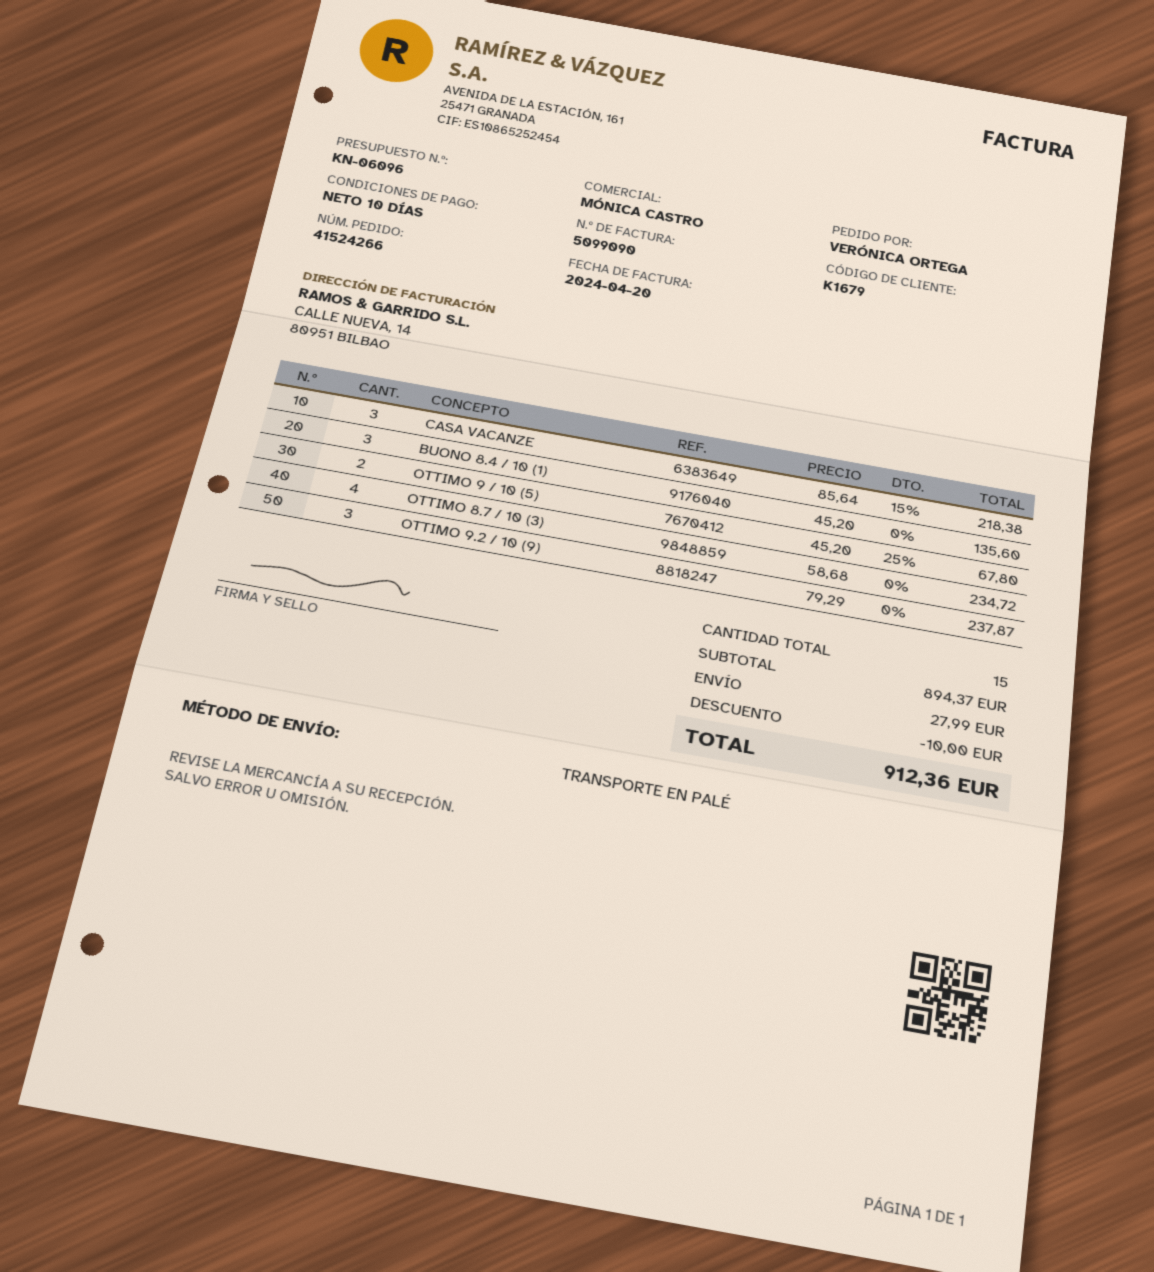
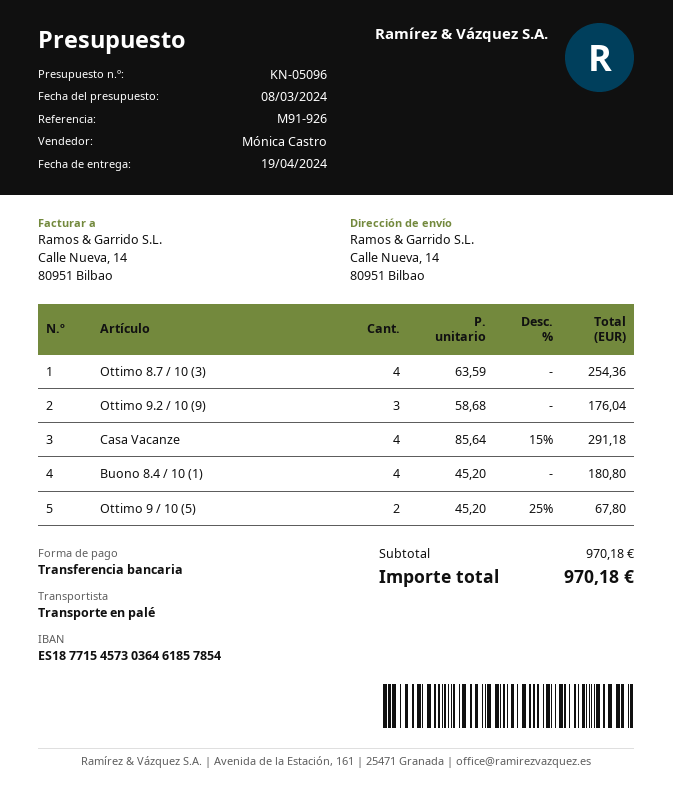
quote number: KN-06096 -> KN-05096
CASA VACANZE: 3 x 85.64 - 15% = 218.38 -> 4 x 85.64 - 15% = 291.18
BUONO 8.4 / 10 (1): 3 x 45.20 = 135.60 -> 4 x 45.20 = 180.80
OTTIMO 8.7 / 10 (3): 4 x 58.68 = 234.72 -> 4 x 63.59 = 254.36
OTTIMO 9.2 / 10 (9): 3 x 79.29 = 237.87 -> 3 x 58.68 = 176.04
subtotal: 894.37 -> 970.18
discount: 10.00 -> none
shipping: 27.99 -> none
total: 912.36 -> 970.18

